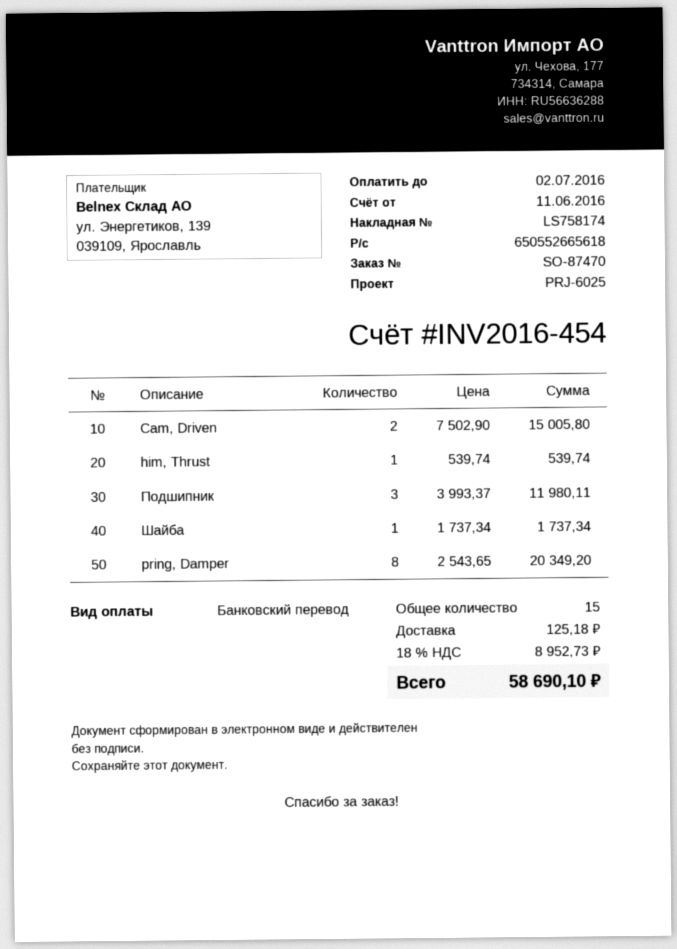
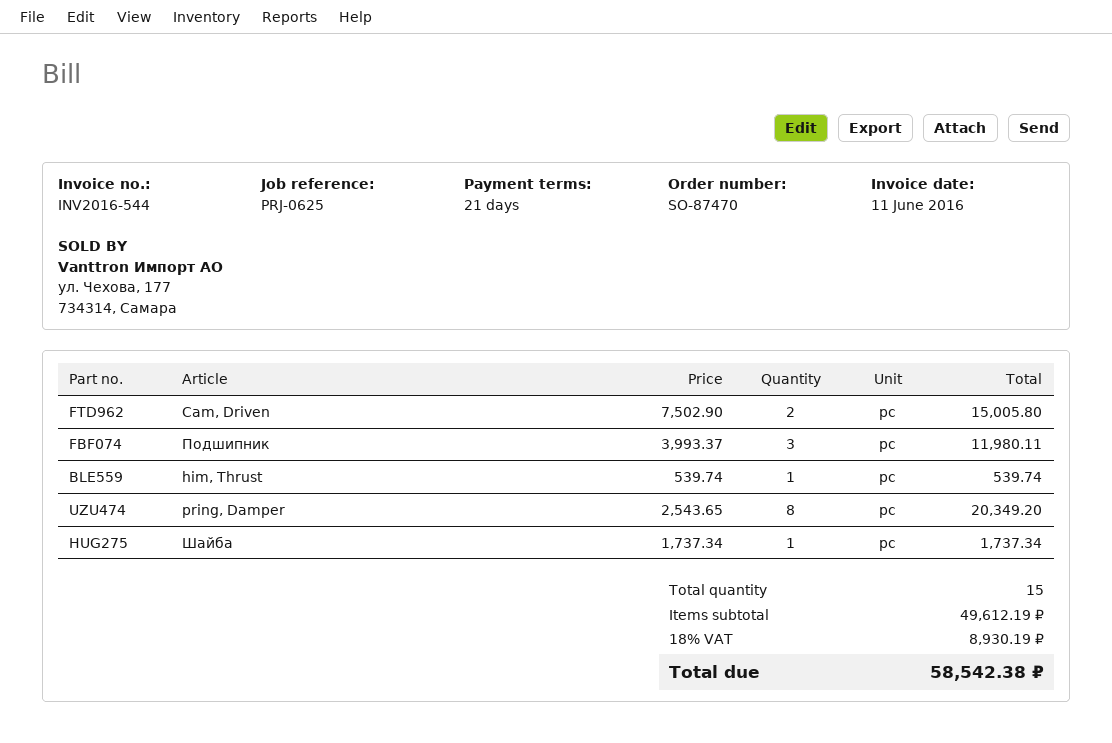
invoice number: INV2016-454 -> INV2016-544
reference: PRJ-6025 -> PRJ-0625
shipping: 125.18 -> none
tax: 18% = 8952.73 -> 18% = 8930.19
total: 58690.10 -> 58542.38

